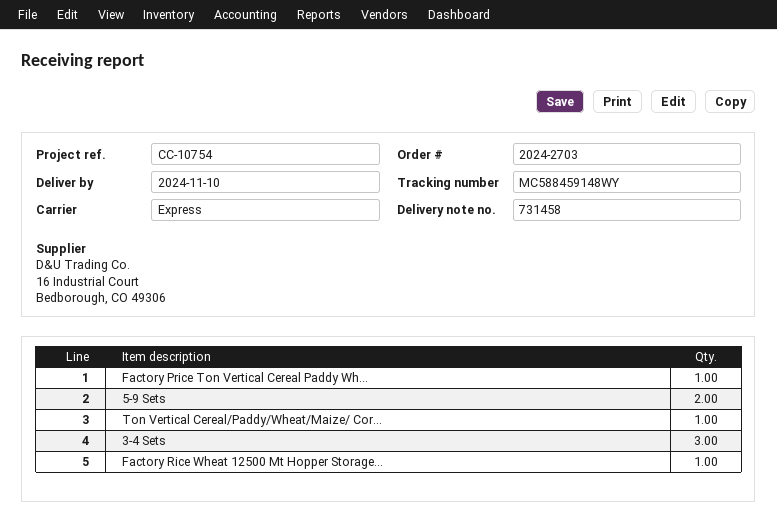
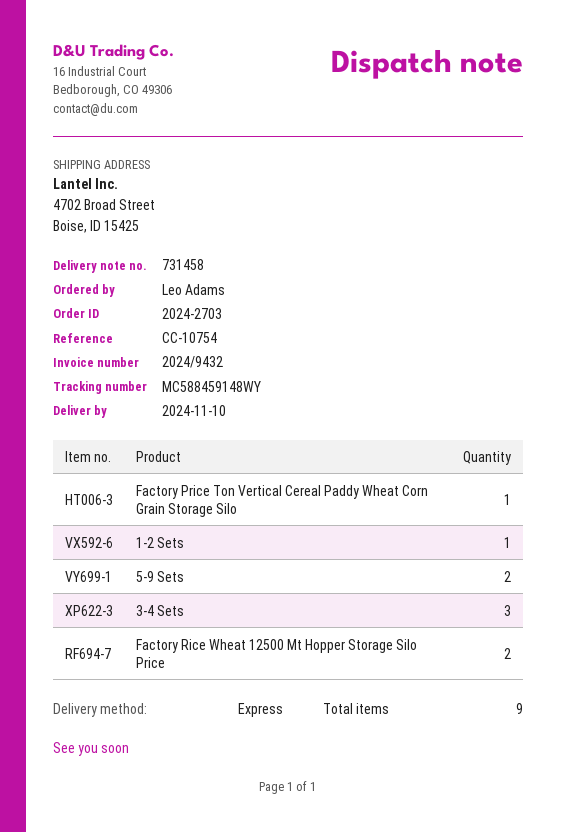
Ton Vertical Cereal/Paddy/Wheat/Maize/ Cor...: 1 -> none
Factory Rice Wheat 12500 Mt Hopper Storage...: 1 -> 2
1-2 Sets: none -> 1

